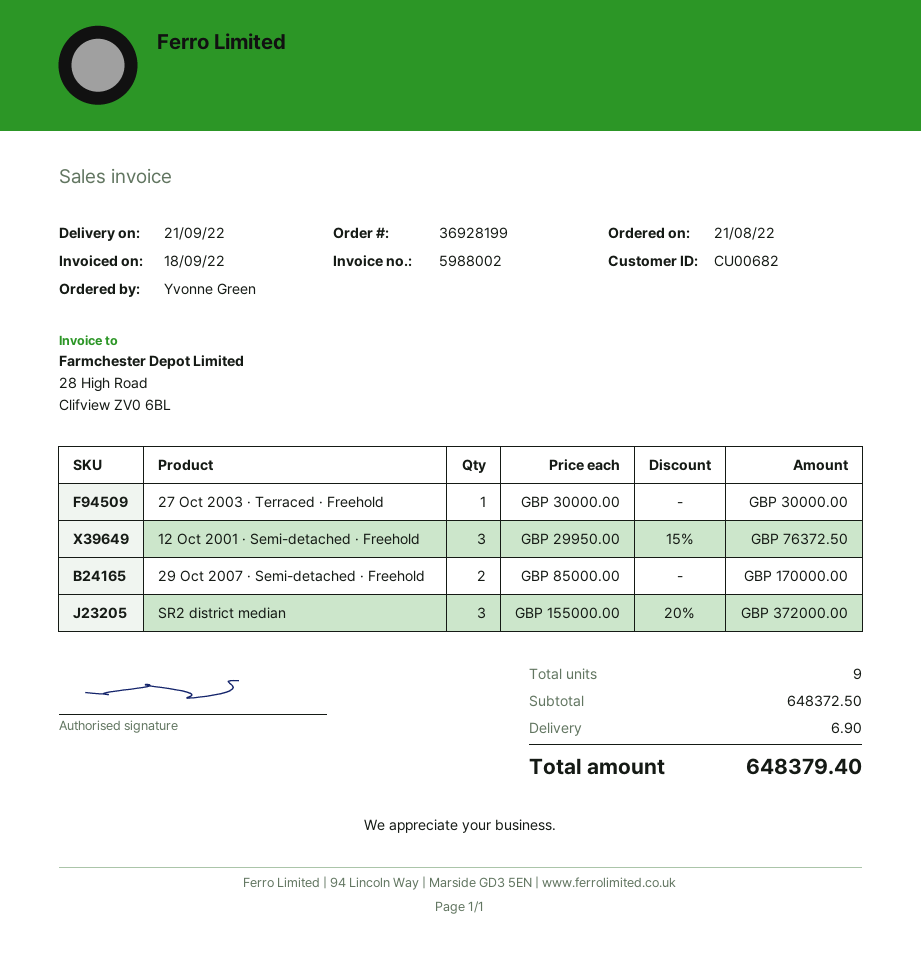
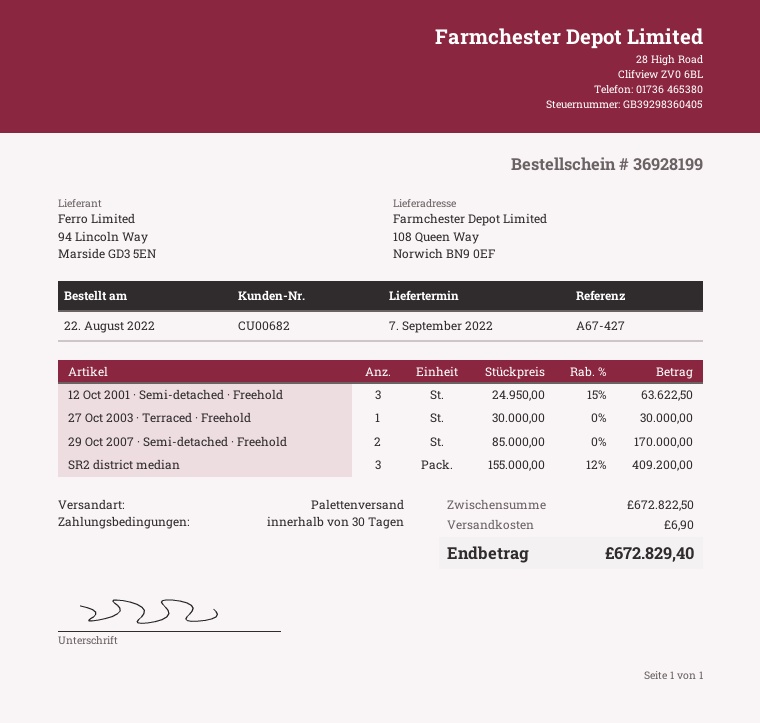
order date: 2022-08-21 -> 2022-08-22
delivery date: 2022-09-21 -> 2022-09-07
12 Oct 2001 · Semi-detached · Freehold: 3 x 29950.00 - 15% = 76372.50 -> 3 x 24950.00 - 15% = 63622.50
SR2 district median: 3 x 155000.00 - 20% = 372000.00 -> 3 x 155000.00 - 12% = 409200.00
subtotal: 648372.50 -> 672822.50
total: 648379.40 -> 672829.40

